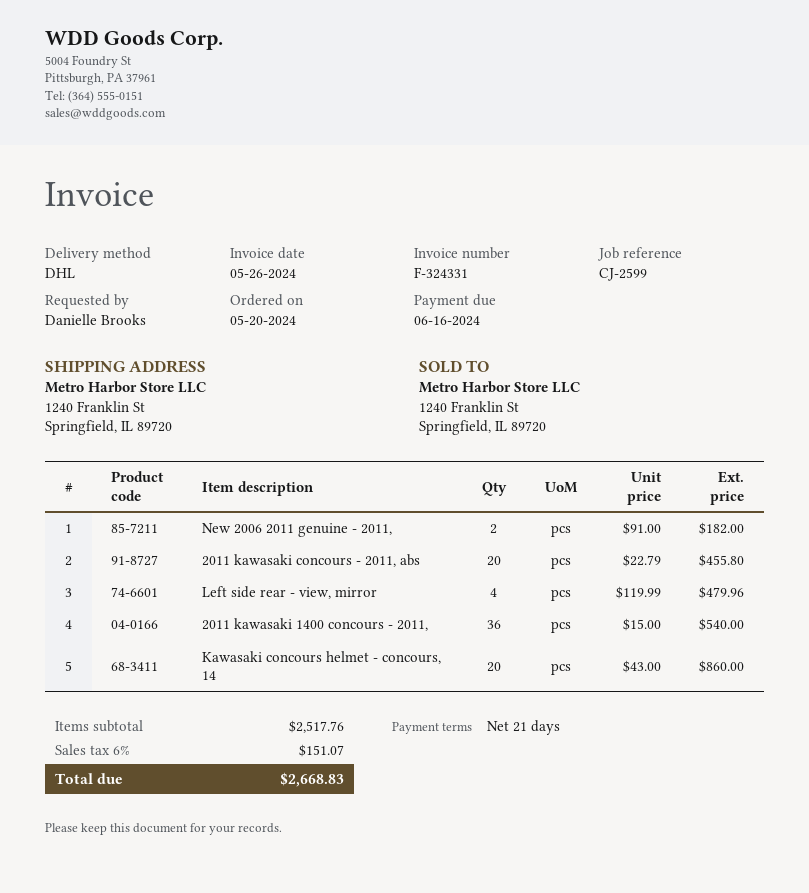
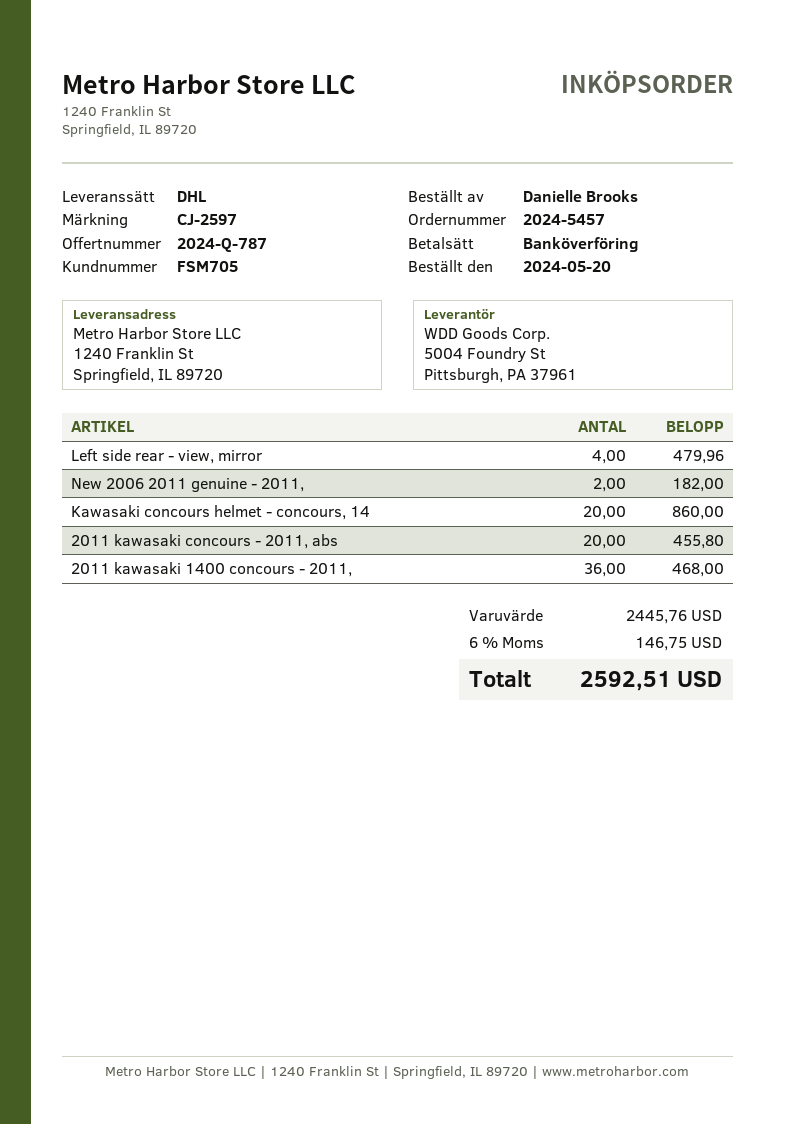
reference: CJ-2599 -> CJ-2597
2011 kawasaki 1400 concours - 2011,: 36 for 540.00 -> 36 for 468.00
subtotal: 2517.76 -> 2445.76
tax: 6% = 151.07 -> 6% = 146.75
total: 2668.83 -> 2592.51

